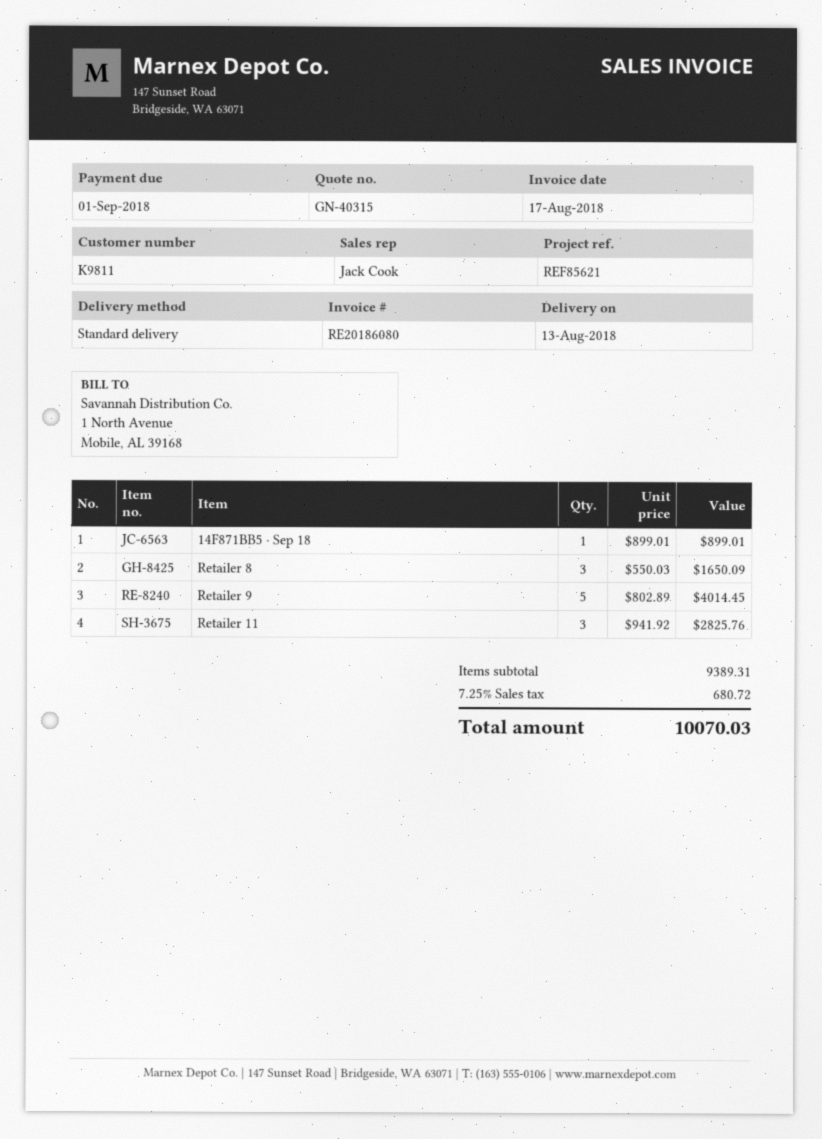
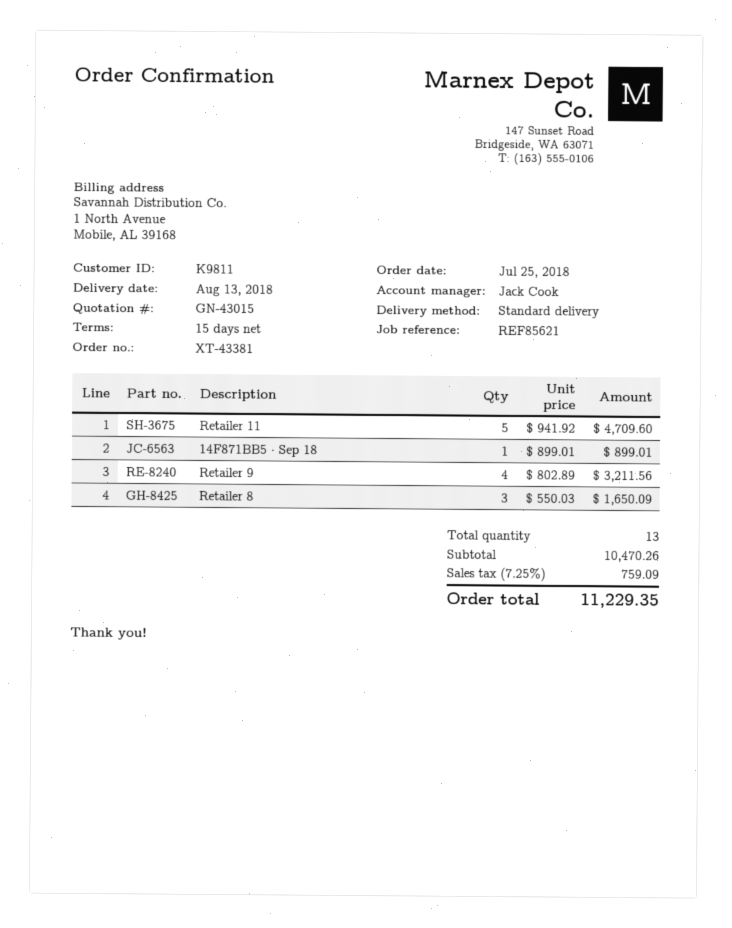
quote number: GN-40315 -> GN-43015
Retailer 9: 5 x 802.89 = 4014.45 -> 4 x 802.89 = 3211.56
Retailer 11: 3 x 941.92 = 2825.76 -> 5 x 941.92 = 4709.60
subtotal: 9389.31 -> 10470.26
tax: 7.25% = 680.72 -> 7.25% = 759.09
total: 10070.03 -> 11229.35

